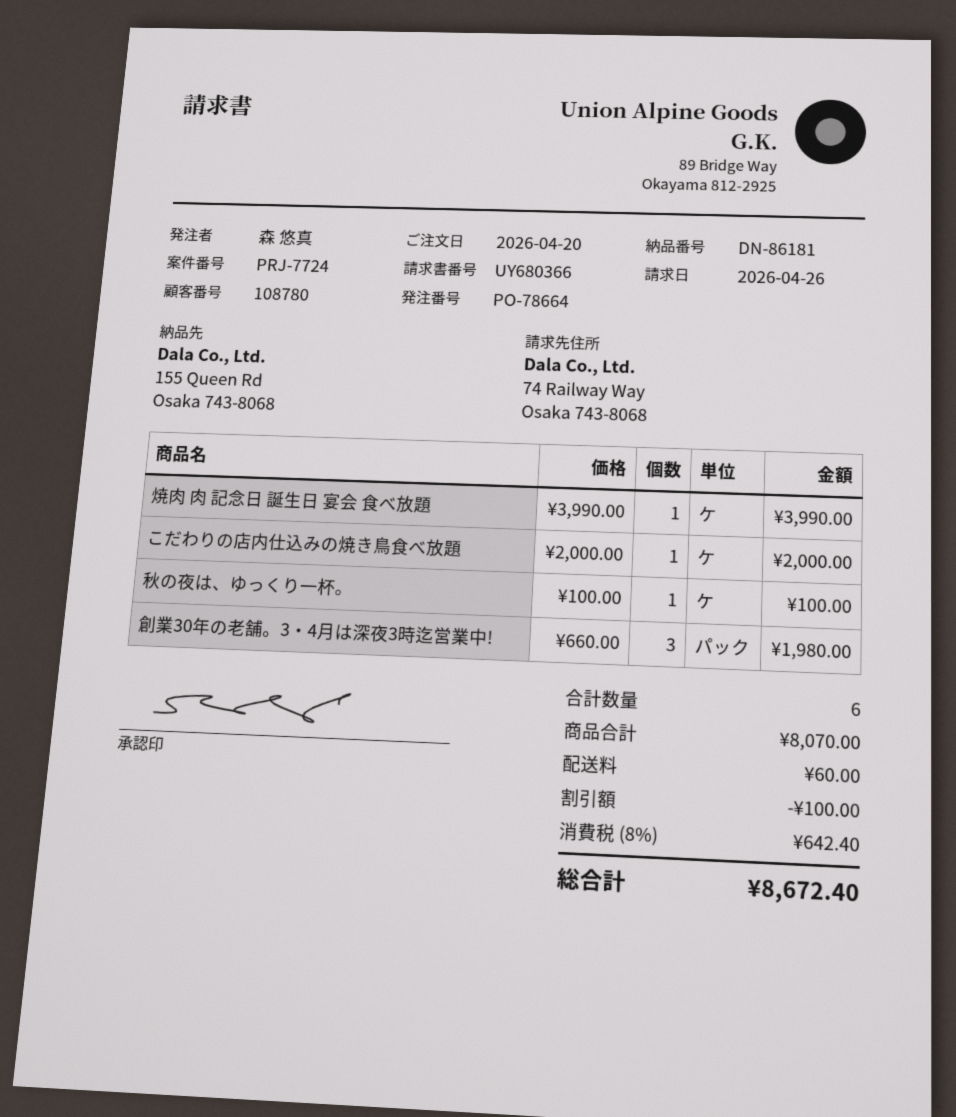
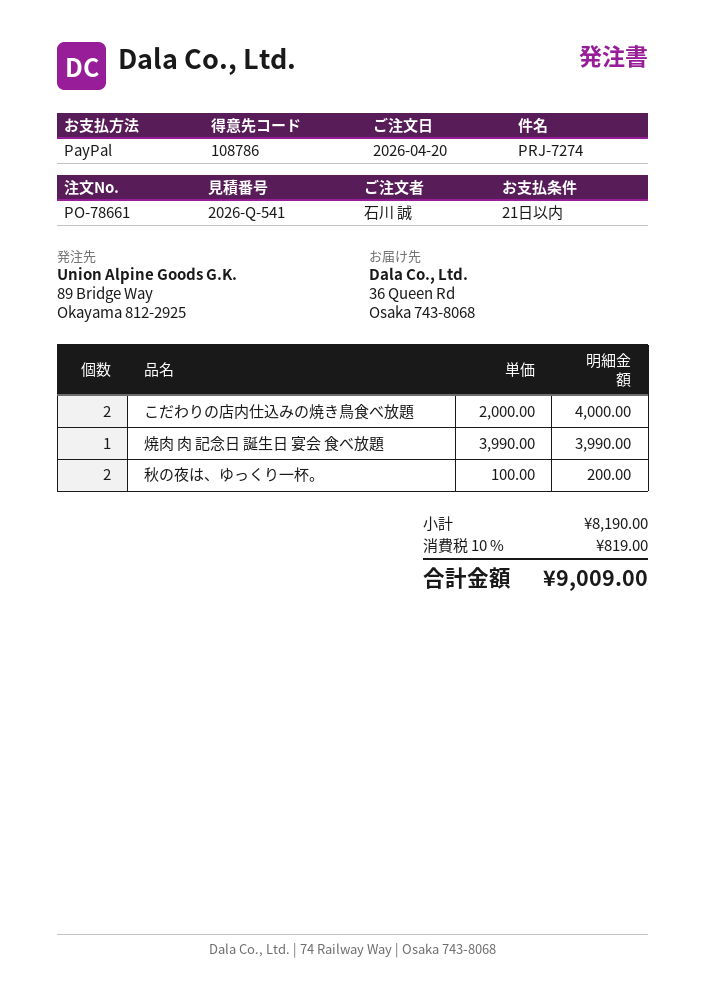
order number: PO-78664 -> PO-78661
customer number: 108780 -> 108786
reference: PRJ-7724 -> PRJ-7274
ordered by: 森 悠真 -> 石川 誠
ship to: 155 Queen Rd, Osaka 743-8068 -> 36 Queen Rd, Osaka 743-8068
こだわりの店内仕込みの焼き鳥食べ放題: 1 x 2000.00 = 2000.00 -> 2 x 2000.00 = 4000.00
秋の夜は、ゆっくり一杯。: 1 x 100.00 = 100.00 -> 2 x 100.00 = 200.00
創業30年の老舗。3・4月は深夜3時迄営業中!: 3 x 660.00 = 1980.00 -> none
subtotal: 8070.00 -> 8190.00
discount: 100.00 -> none
shipping: 60.00 -> none
tax: 8% = 642.40 -> 10% = 819.00
total: 8672.40 -> 9009.00

